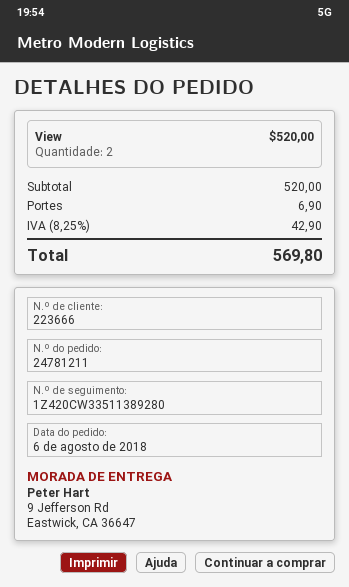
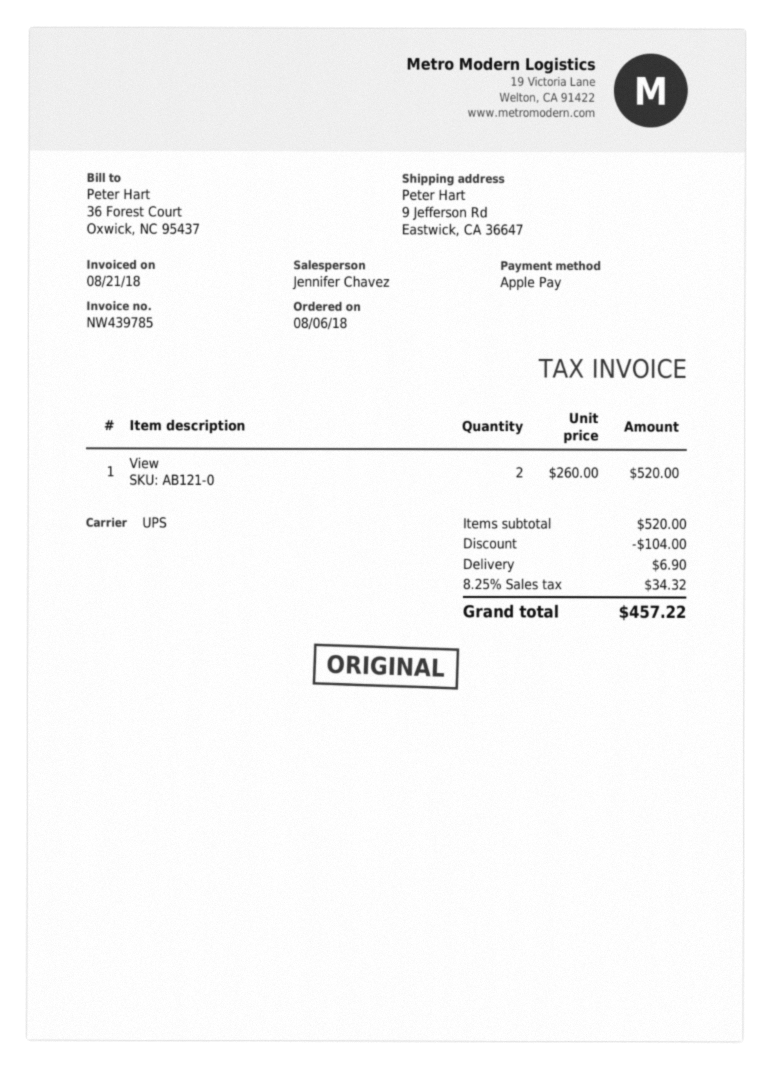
discount: none -> 104.00
tax: 8.25% = 42.90 -> 8.25% = 34.32
total: 569.80 -> 457.22

